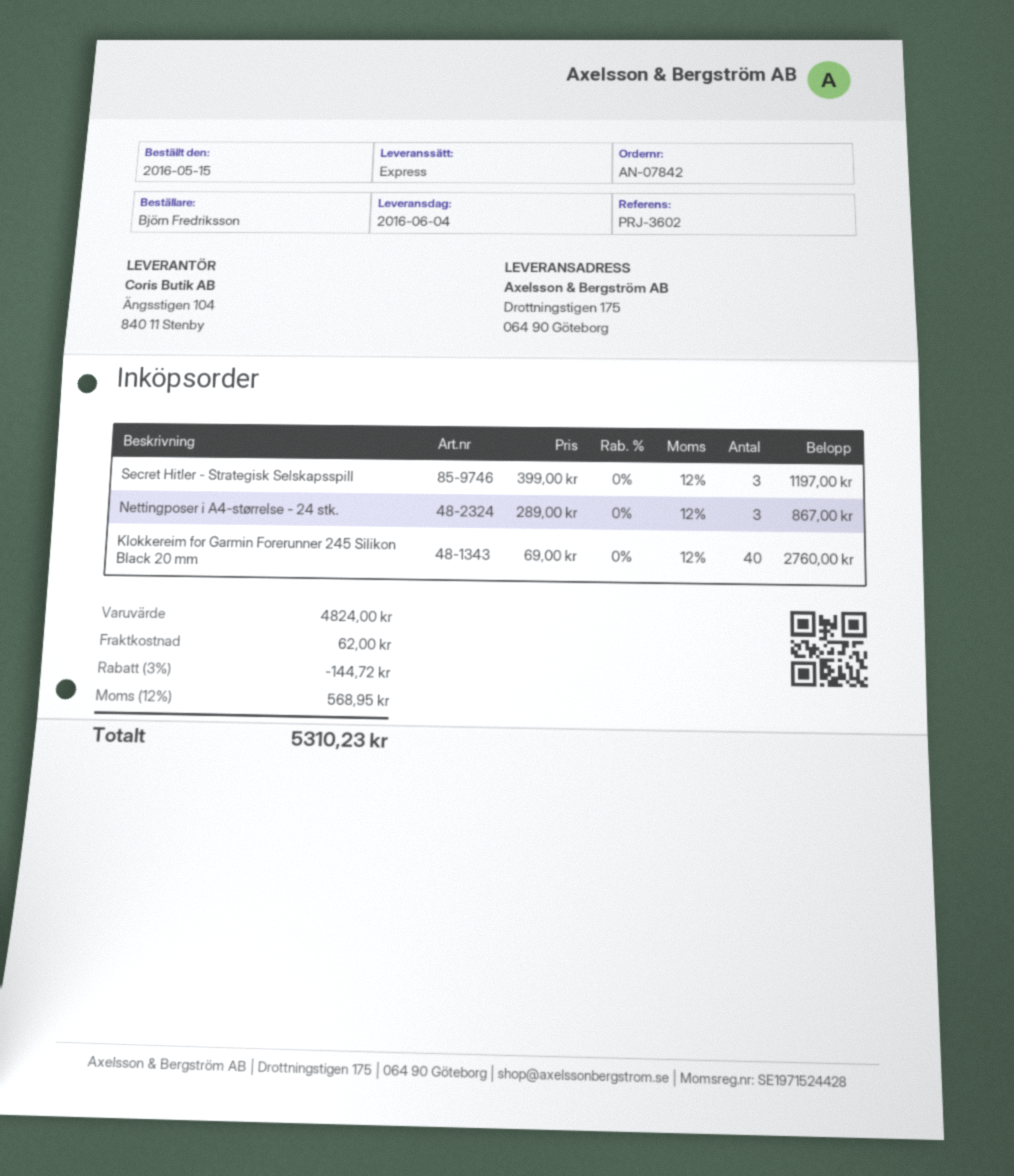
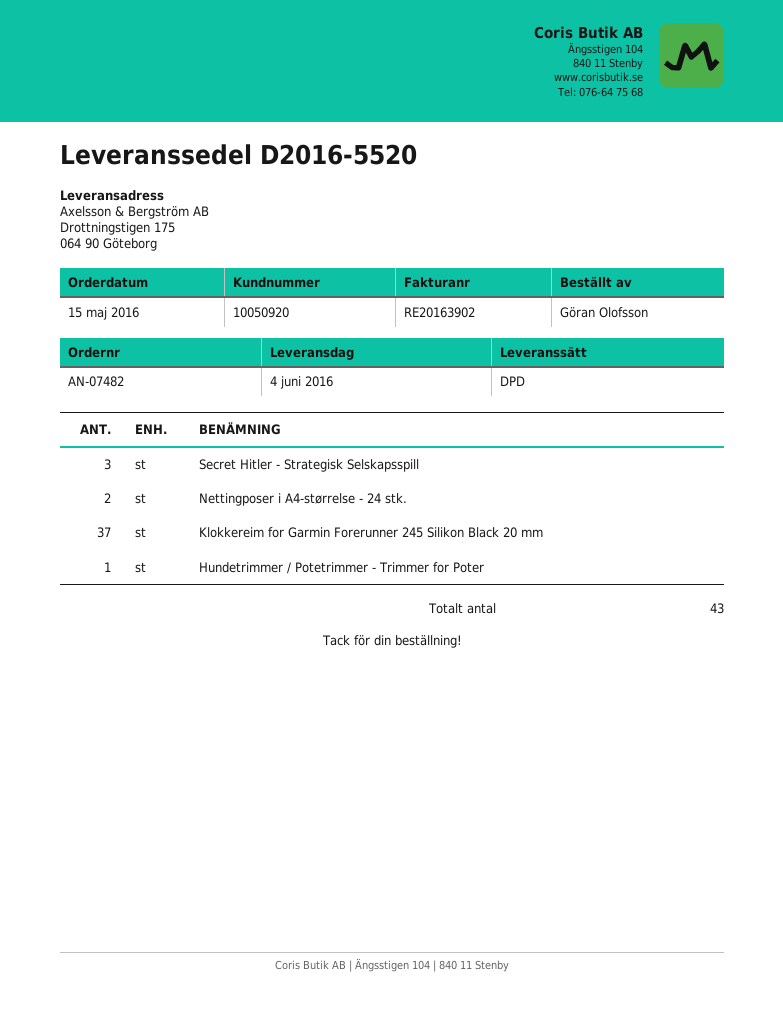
order number: AN-07842 -> AN-07482
ordered by: Björn Fredriksson -> Göran Olofsson
shipping method: express -> DPD
Nettingposer i A4-størrelse - 24 stk.: 3 -> 2
Klokkereim for Garmin Forerunner 245 Silikon Black 20 mm: 40 -> 37
Hundetrimmer / Potetrimmer - Trimmer for Poter: none -> 1

